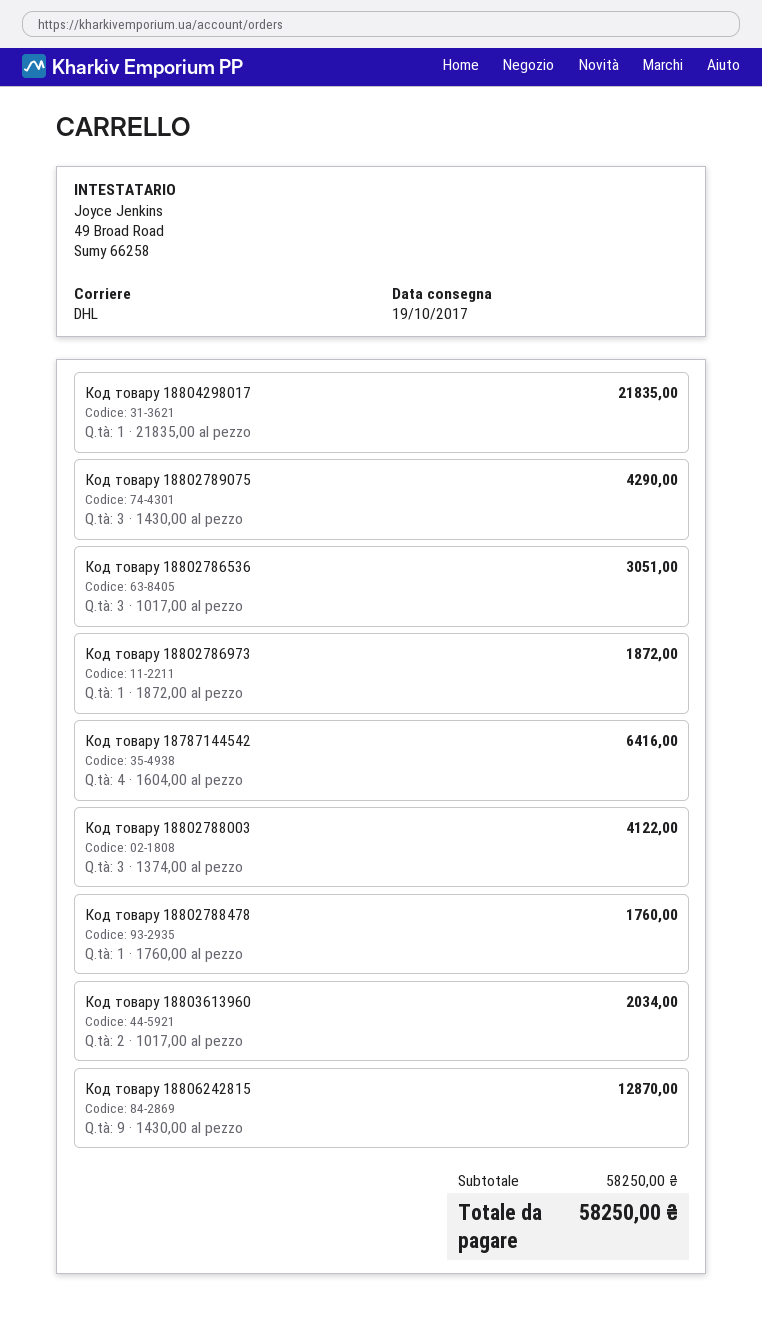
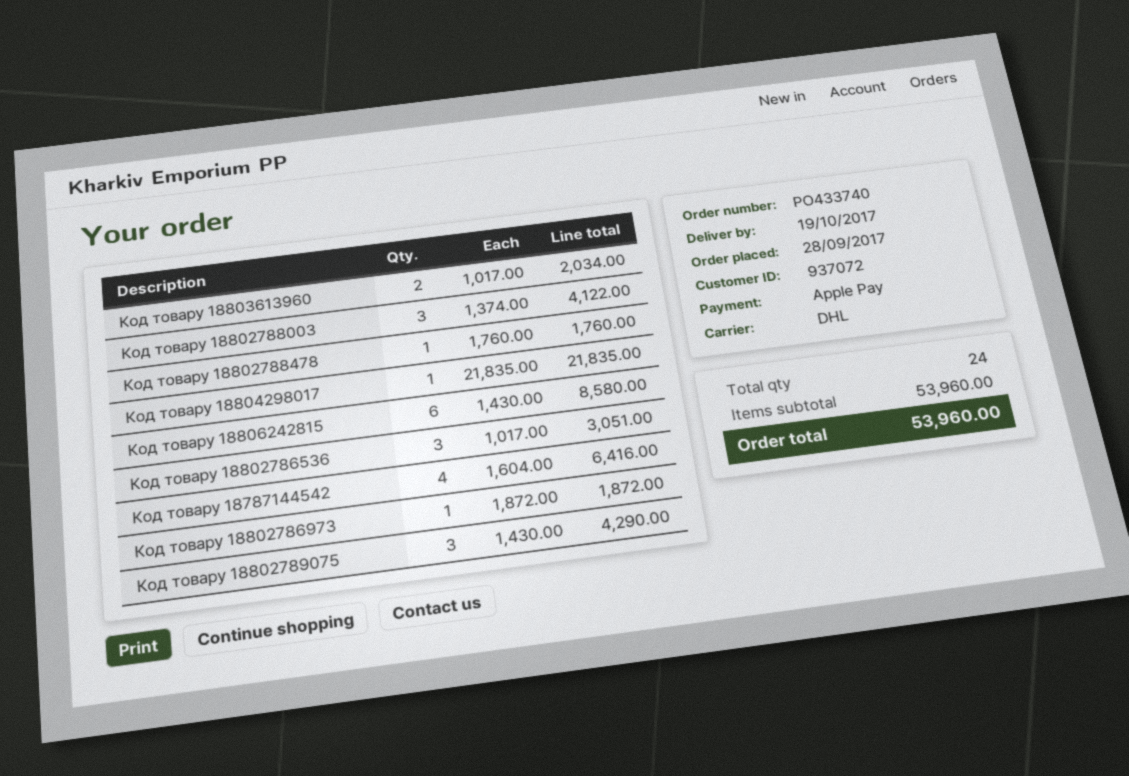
Код товару 18806242815: 9 x 1430.00 = 12870.00 -> 6 x 1430.00 = 8580.00
subtotal: 58250.00 -> 53960.00
total: 58250.00 -> 53960.00

